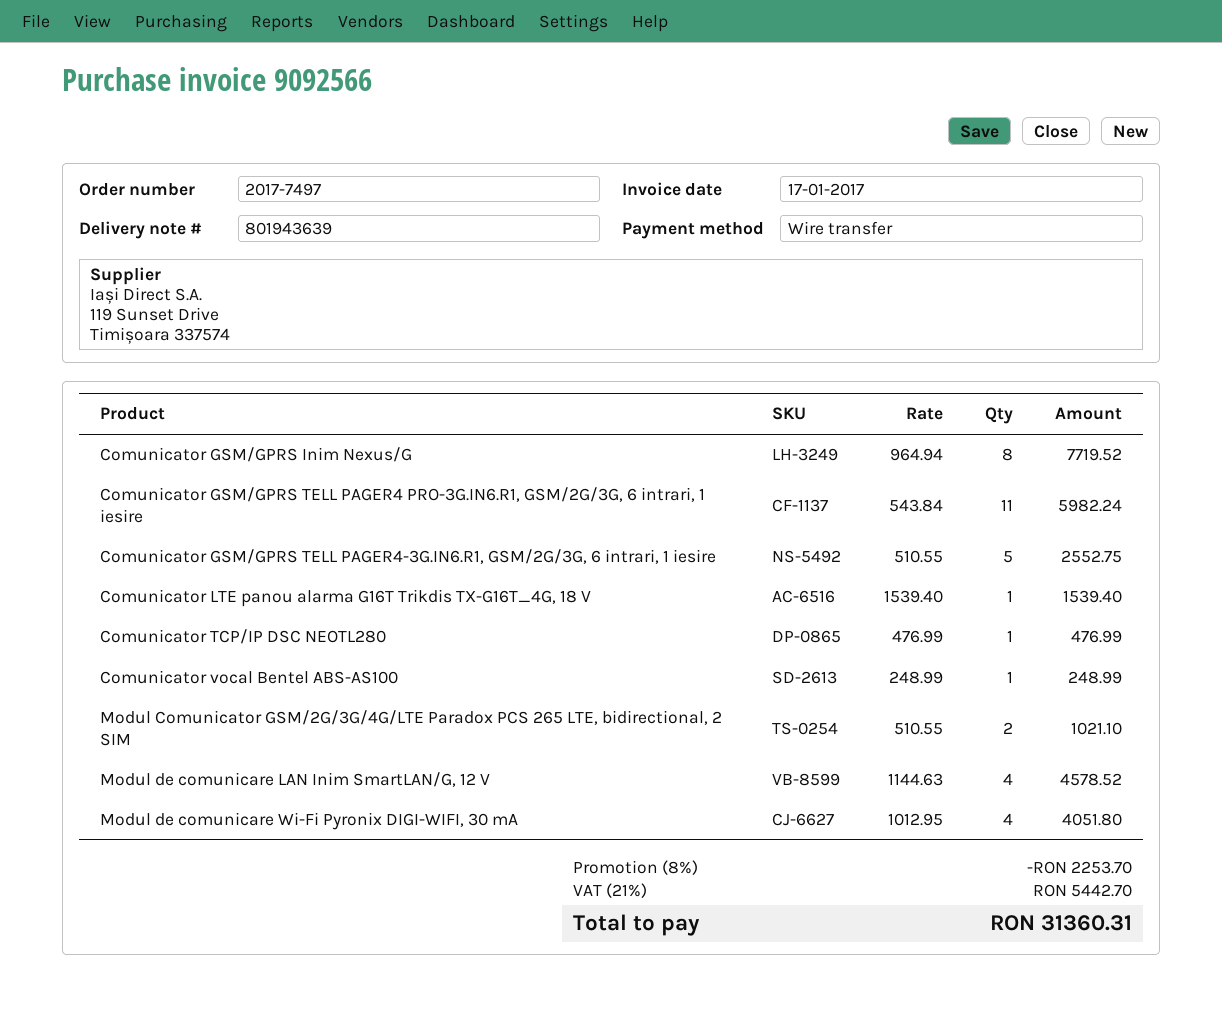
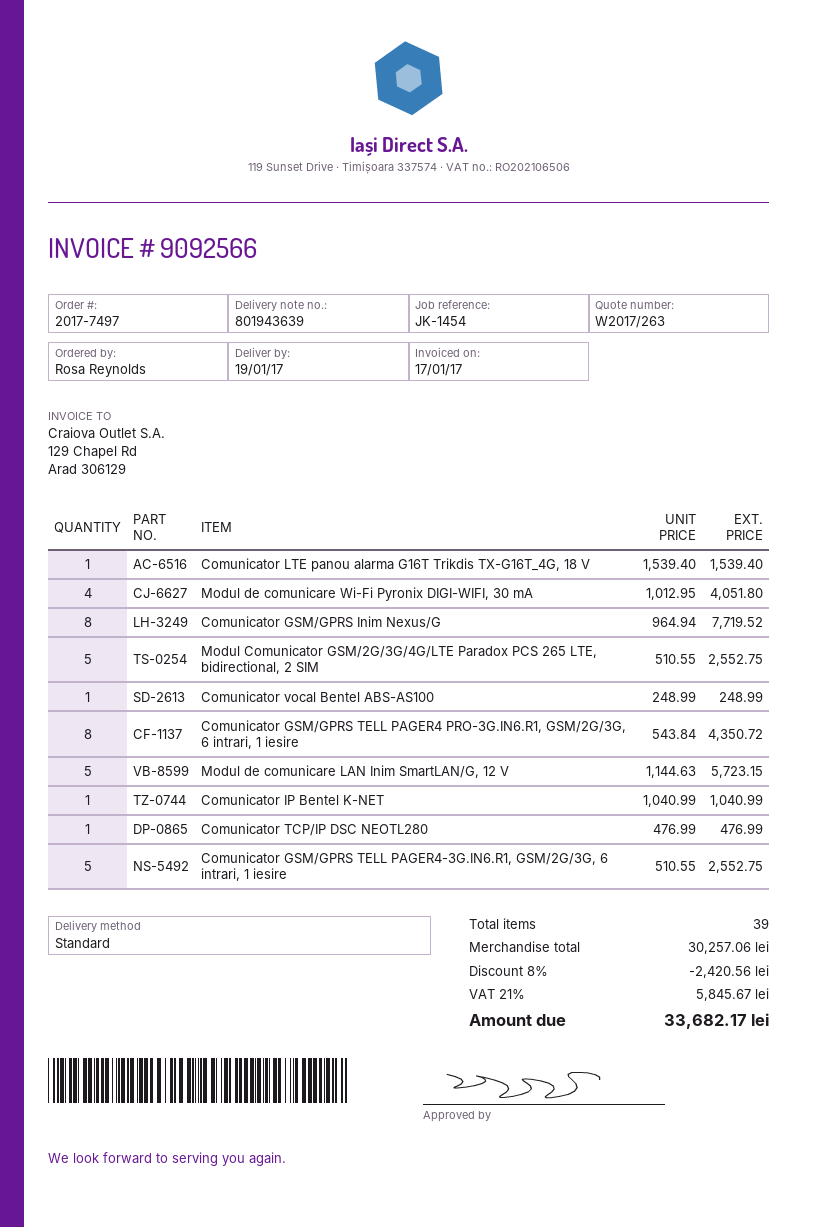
Comunicator GSM/GPRS TELL PAGER4 PRO-3G.IN6.R1, GSM/2G/3G, 6 intrari, 1 iesire: 11 x 543.84 = 5982.24 -> 8 x 543.84 = 4350.72
Modul Comunicator GSM/2G/3G/4G/LTE Paradox PCS 265 LTE, bidirectional, 2 SIM: 2 x 510.55 = 1021.10 -> 5 x 510.55 = 2552.75
Modul de comunicare LAN Inim SmartLAN/G, 12 V: 4 x 1144.63 = 4578.52 -> 5 x 1144.63 = 5723.15
Comunicator IP Bentel K-NET: none -> 1 x 1040.99 = 1040.99
discount: 8% = 2253.70 -> 8% = 2420.56
tax: 21% = 5442.70 -> 21% = 5845.67
total: 31360.31 -> 33682.17

